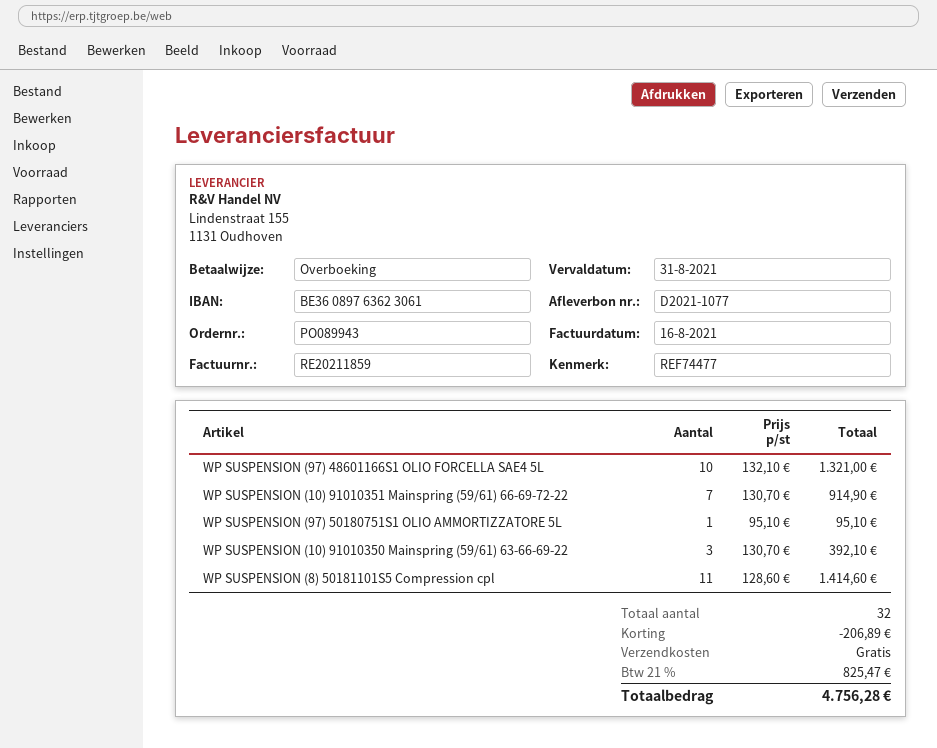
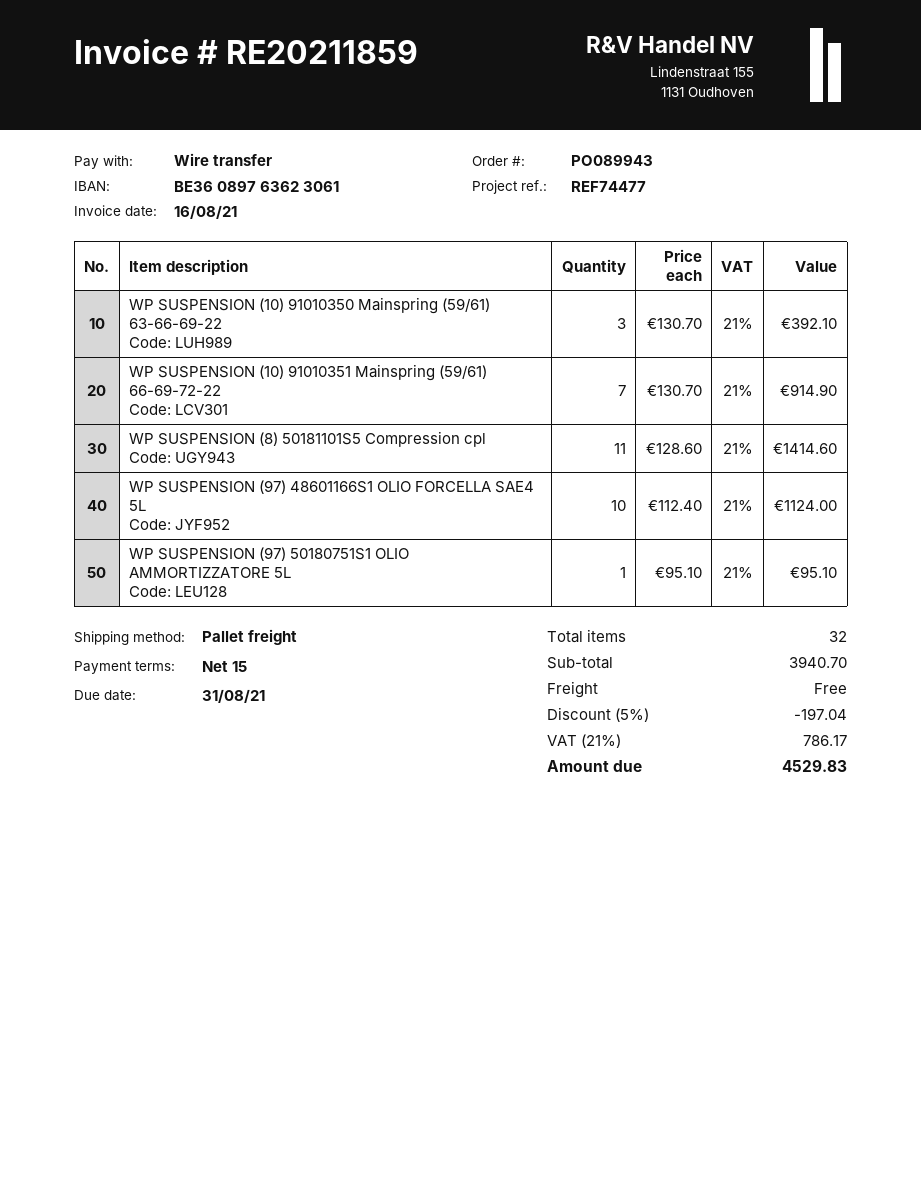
WP SUSPENSION (97) 48601166S1 OLIO FORCELLA SAE4 5L: 10 x 132.10 = 1321.00 -> 10 x 112.40 = 1124.00
discount: 206.89 -> 197.04
tax: 21% = 825.47 -> 21% = 786.17
total: 4756.28 -> 4529.83

